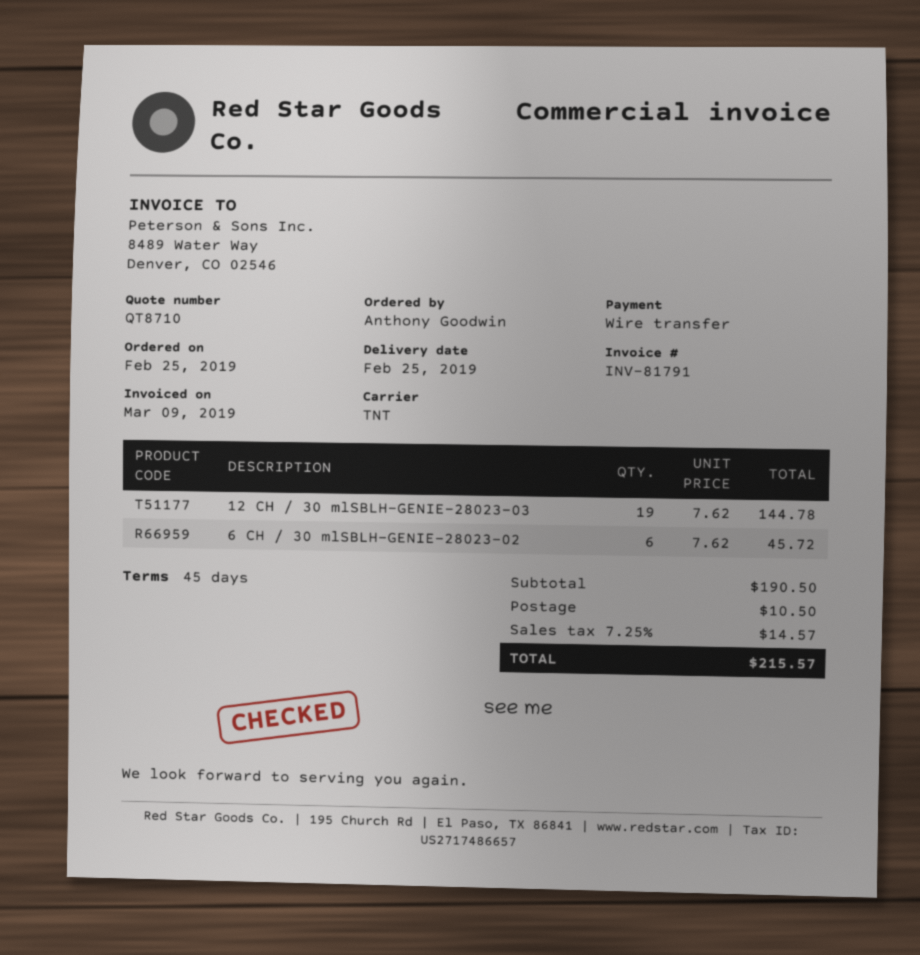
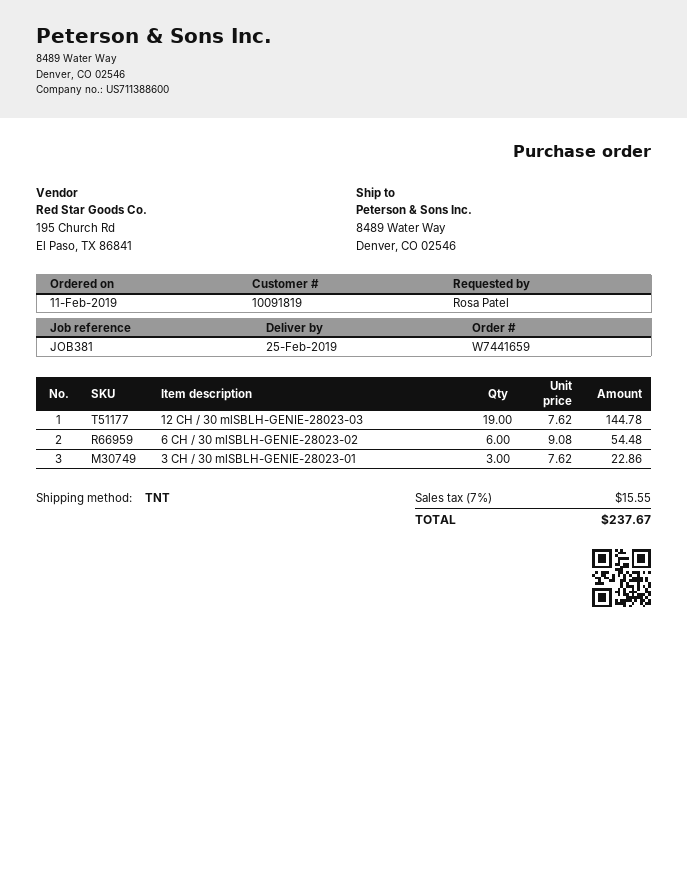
order date: 2019-02-25 -> 2019-02-11
ordered by: Anthony Goodwin -> Rosa Patel
6 CH / 30 mlSBLH-GENIE-28023-02: 6 x 7.62 = 45.72 -> 6 x 9.08 = 54.48
3 CH / 30 mlSBLH-GENIE-28023-01: none -> 3 x 7.62 = 22.86
shipping: 10.50 -> none
tax: 7.25% = 14.57 -> 7% = 15.55
total: 215.57 -> 237.67

